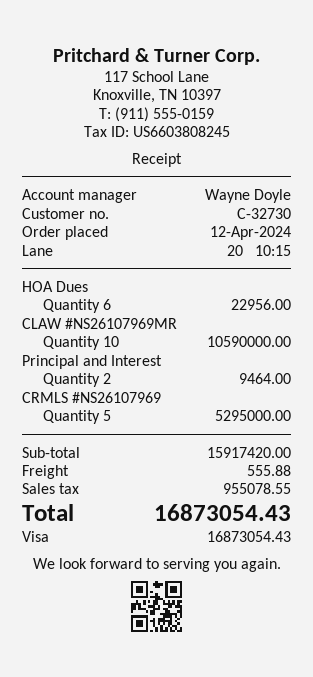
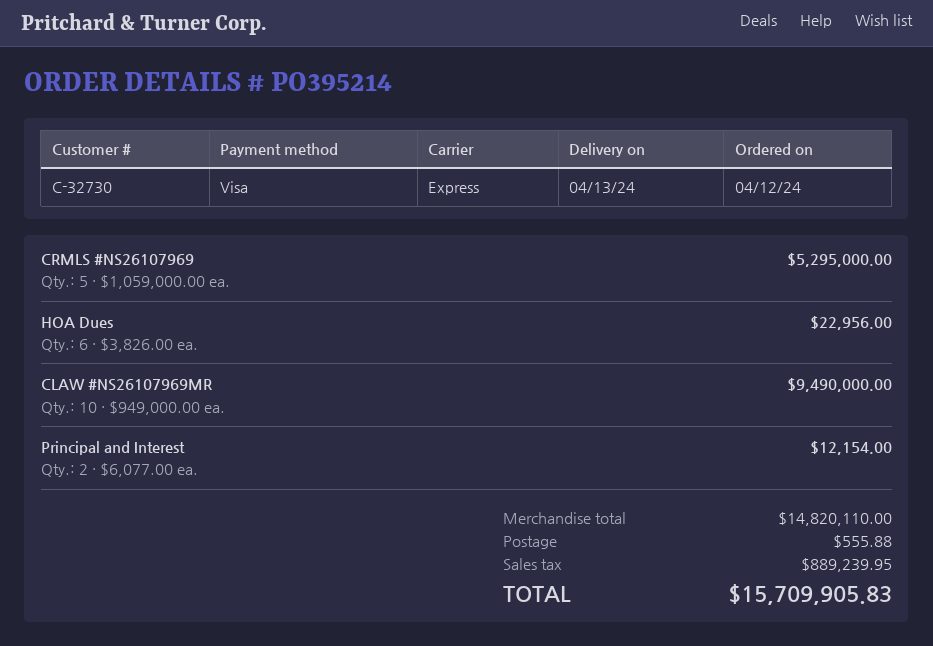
CLAW #NS26107969MR: 10 for 10590000.00 -> 10 for 9490000.00
Principal and Interest: 2 for 9464.00 -> 2 for 12154.00
subtotal: 15917420.00 -> 14820110.00
tax: 955078.55 -> 889239.95
total: 16873054.43 -> 15709905.83

